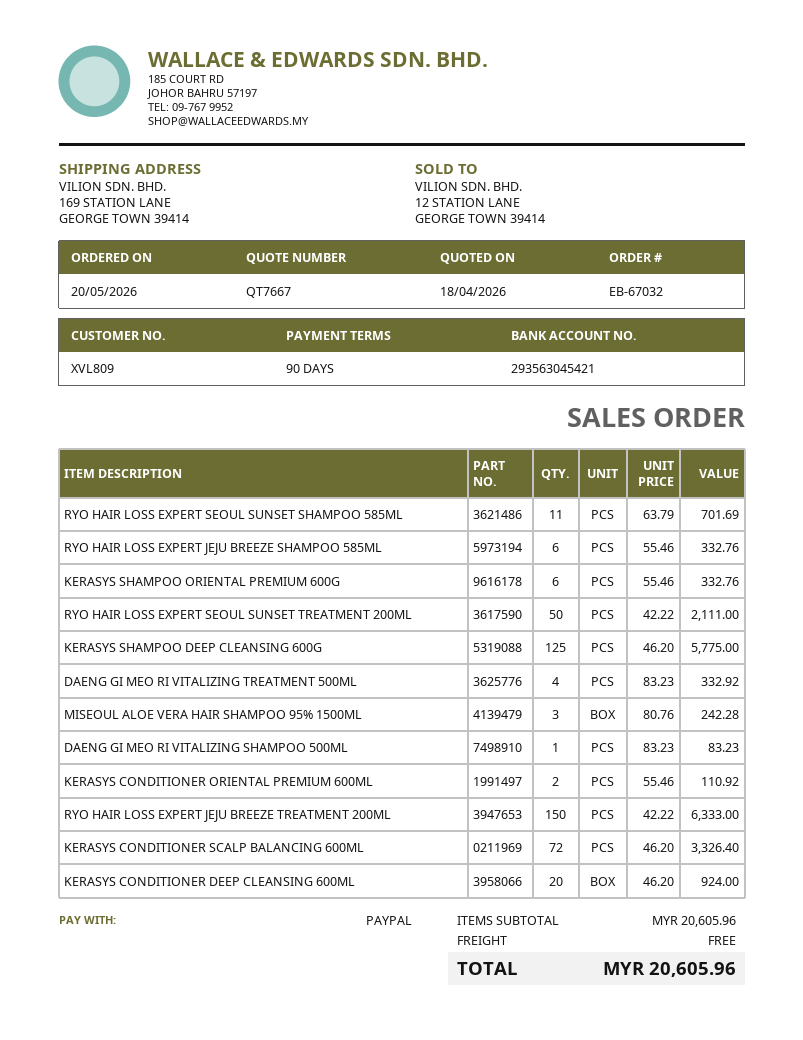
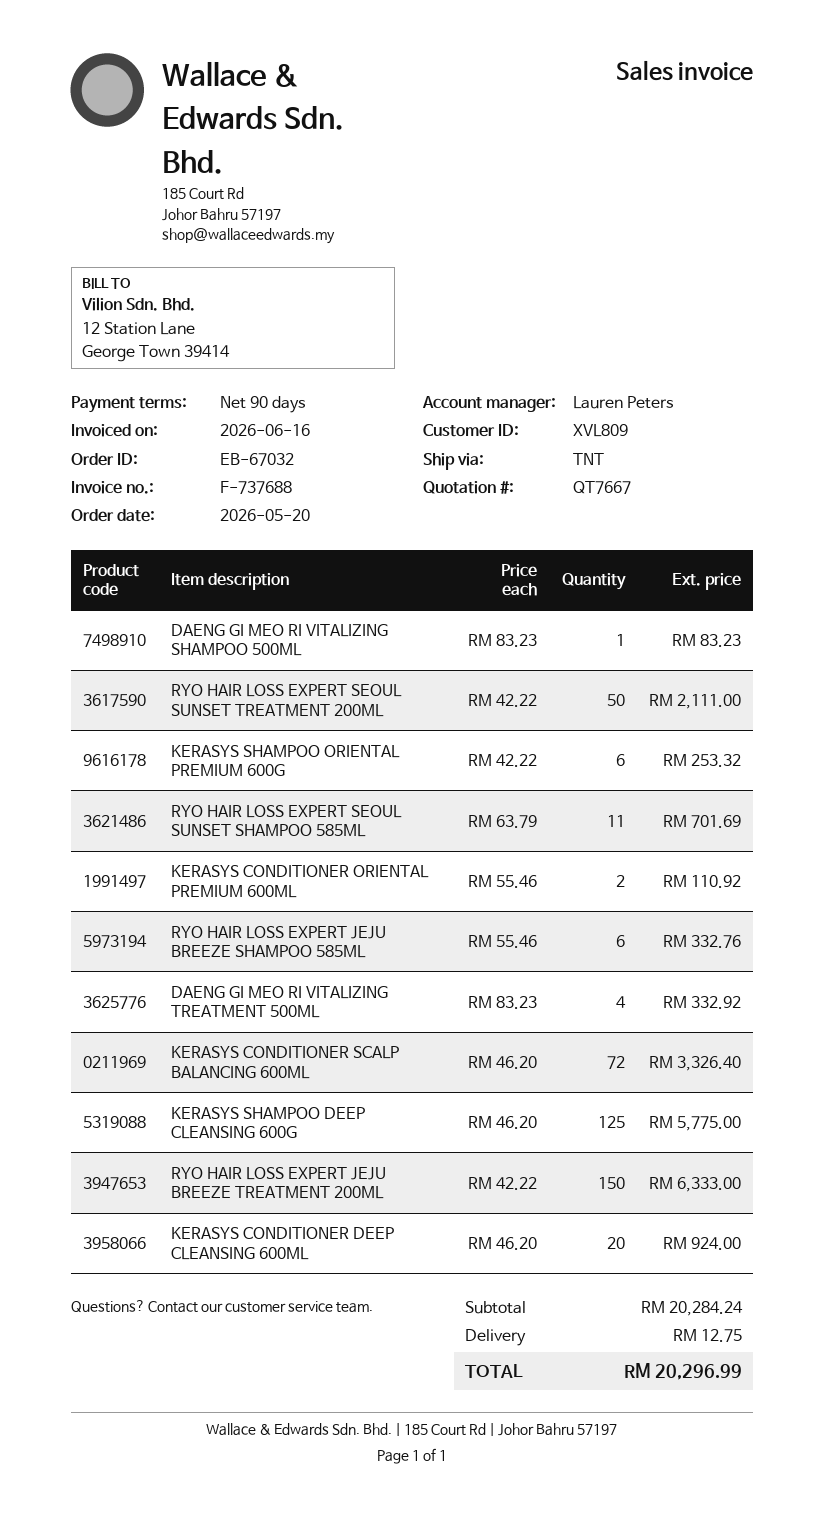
KERASYS SHAMPOO ORIENTAL PREMIUM 600G: 6 x 55.46 = 332.76 -> 6 x 42.22 = 253.32
MISEOUL ALOE VERA HAIR SHAMPOO 95% 1500ML: 3 x 80.76 = 242.28 -> none
subtotal: 20605.96 -> 20284.24
shipping: 0.00 -> 12.75
total: 20605.96 -> 20296.99

